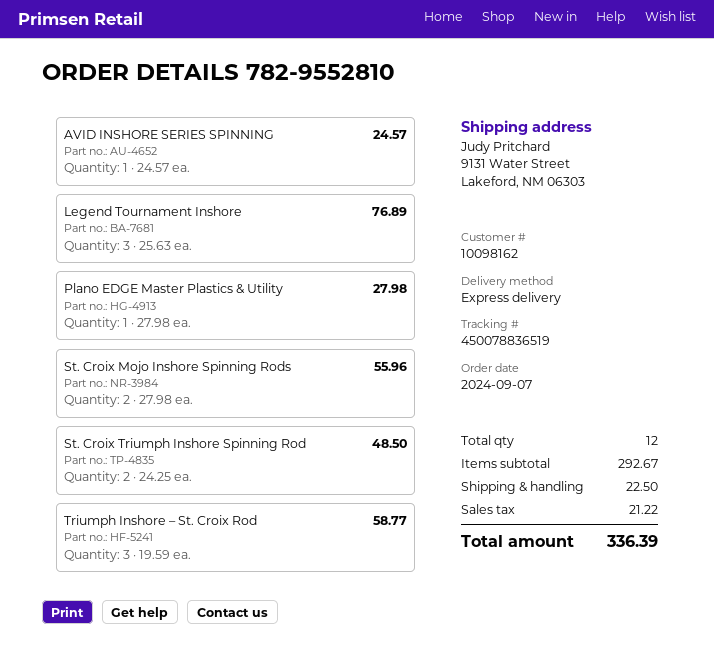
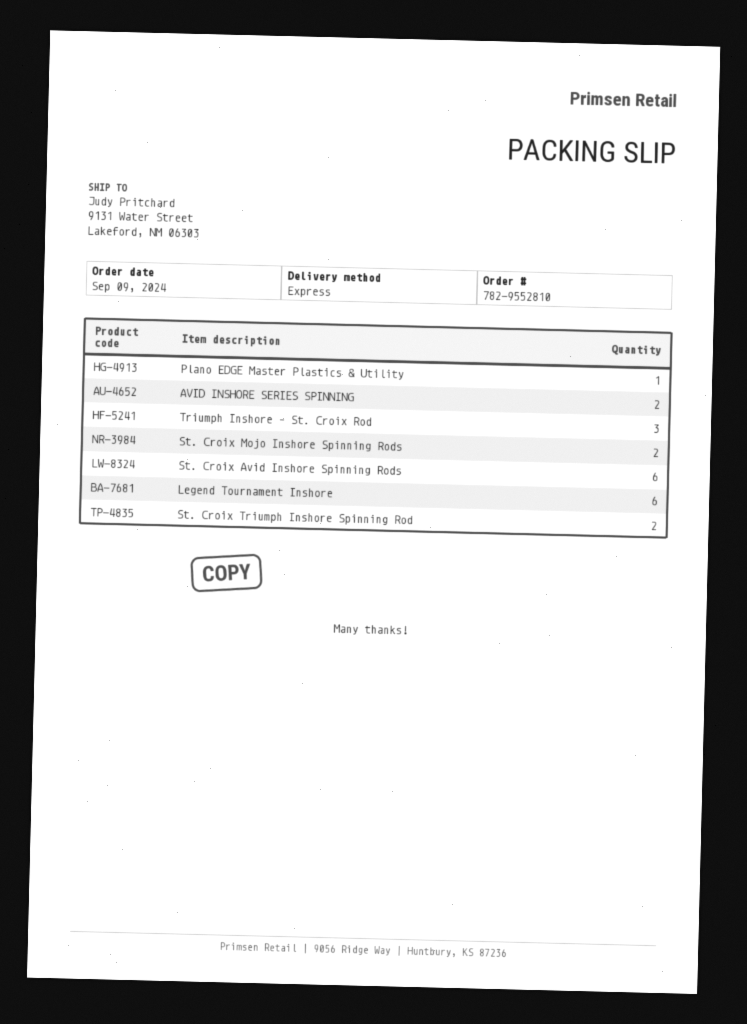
order date: 2024-09-07 -> 2024-09-09
AVID INSHORE SERIES SPINNING: 1 -> 2
Legend Tournament Inshore: 3 -> 6
St. Croix Avid Inshore Spinning Rods: none -> 6

